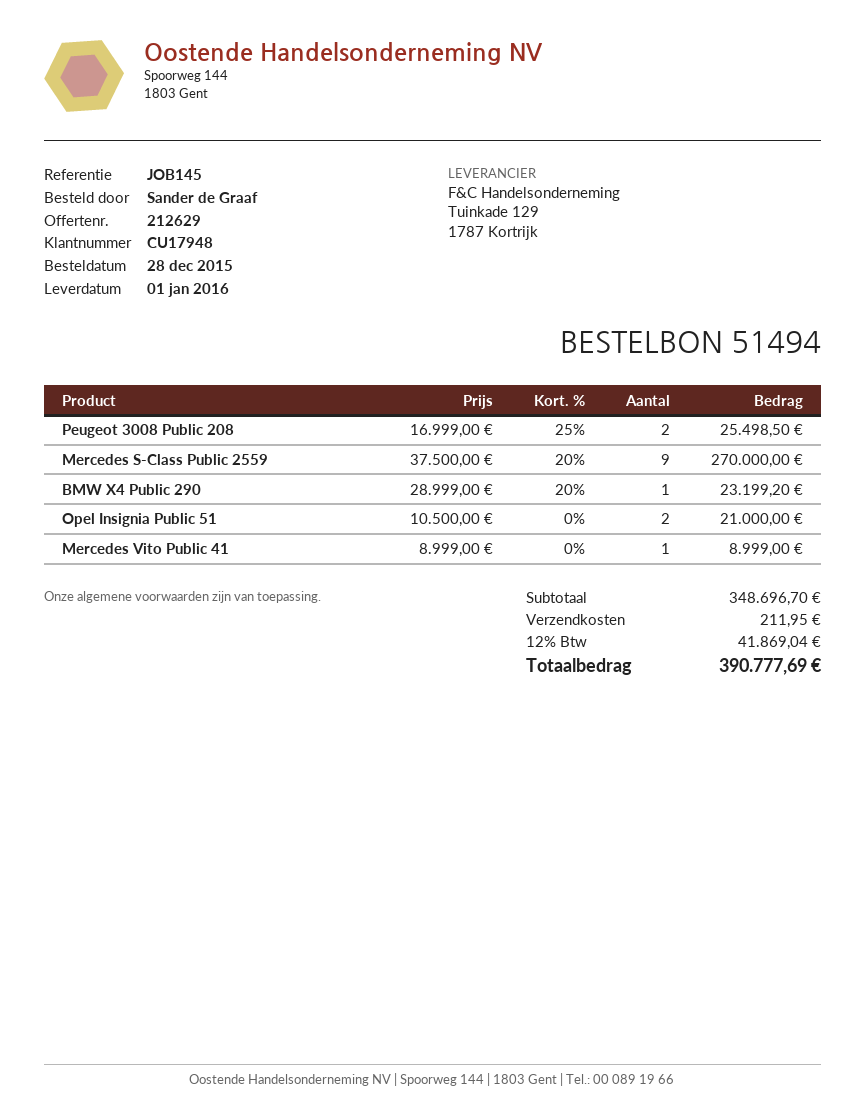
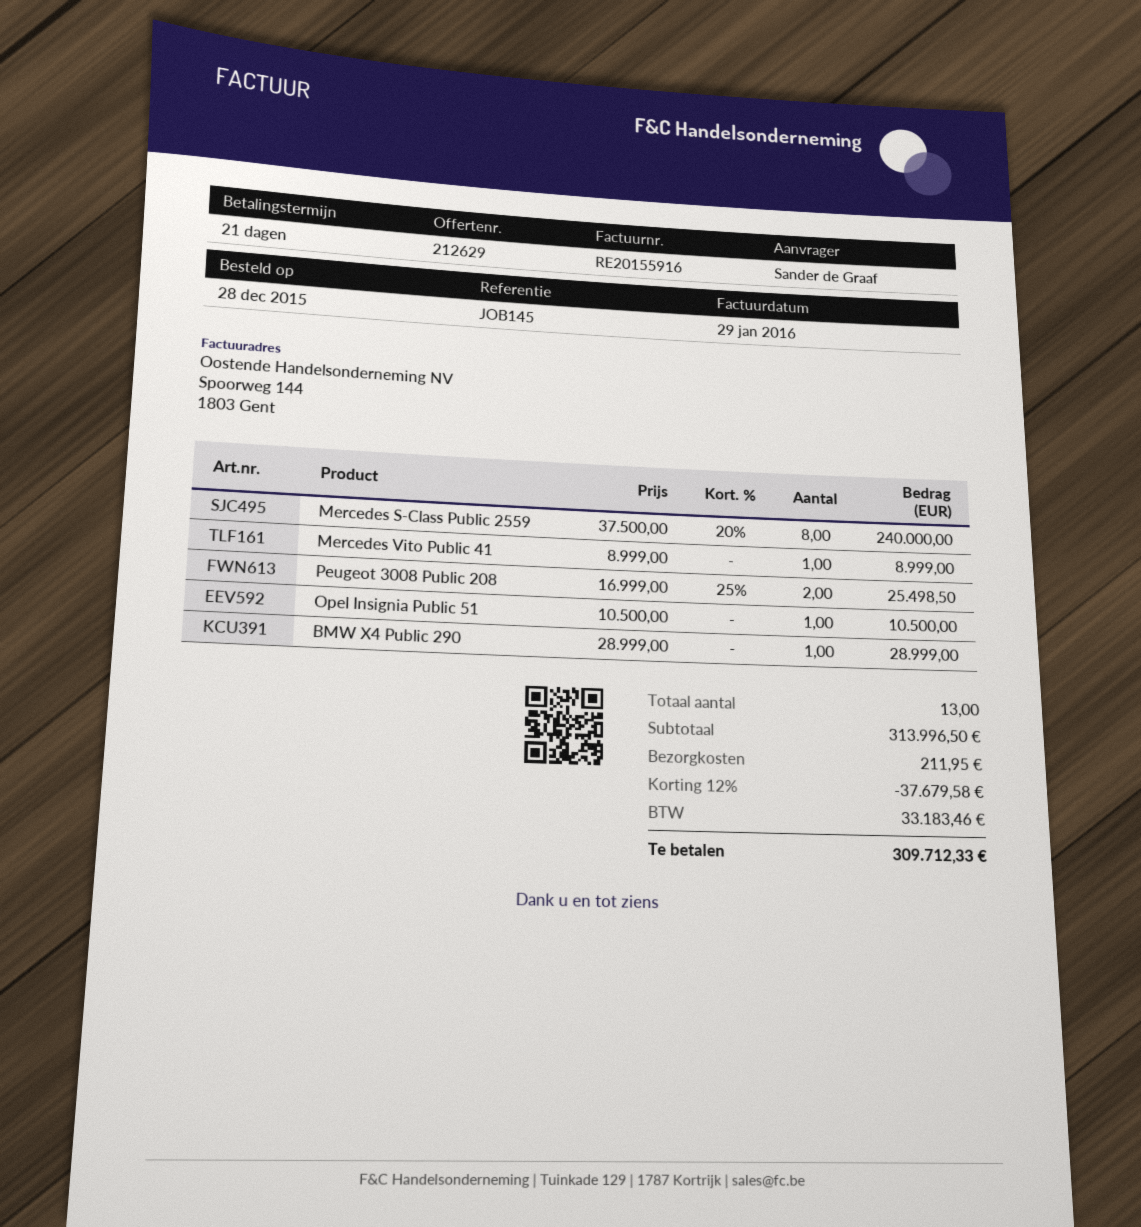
Mercedes S-Class Public 2559: 9 x 37500.00 - 20% = 270000.00 -> 8 x 37500.00 - 20% = 240000.00
BMW X4 Public 290: 1 x 28999.00 - 20% = 23199.20 -> 1 x 28999.00 = 28999.00
Opel Insignia Public 51: 2 x 10500.00 = 21000.00 -> 1 x 10500.00 = 10500.00
subtotal: 348696.70 -> 313996.50
discount: none -> 12% = 37679.58
tax: 41869.04 -> 33183.46
total: 390777.69 -> 309712.33

